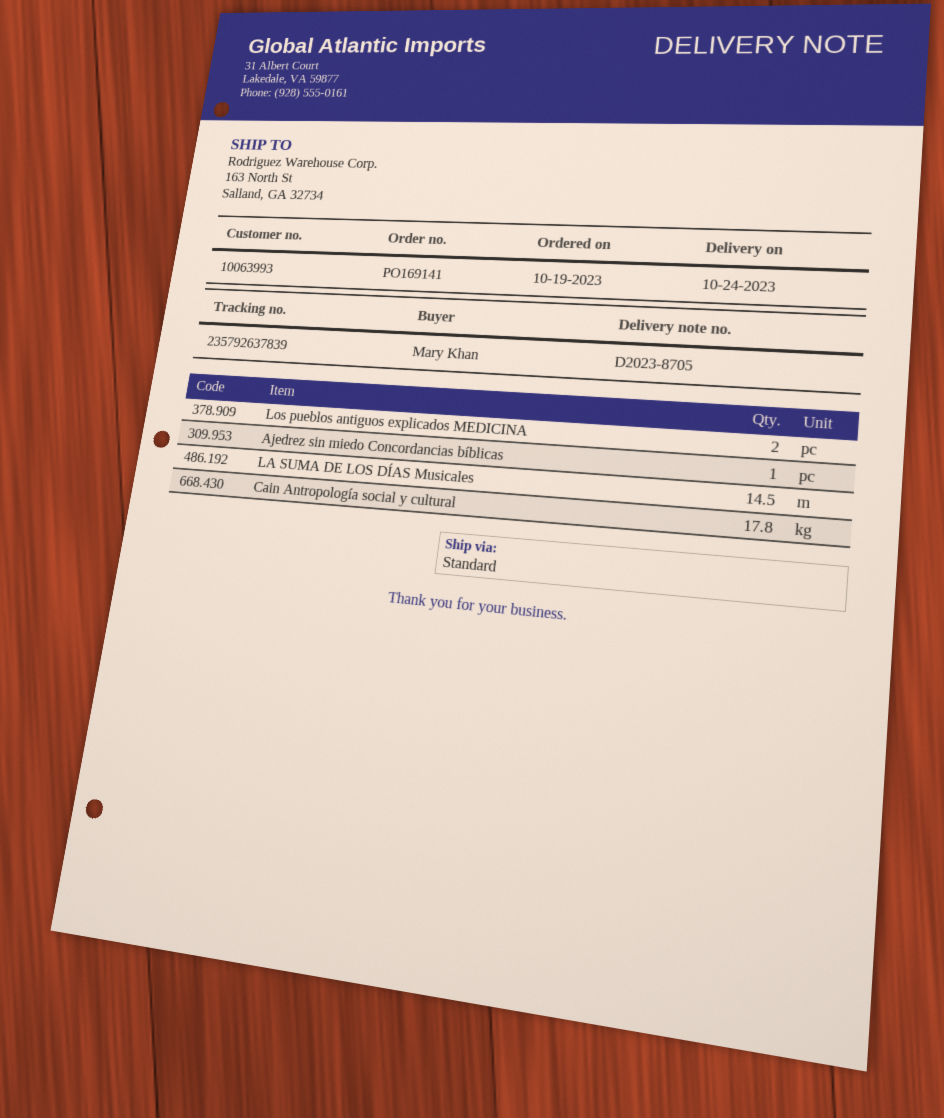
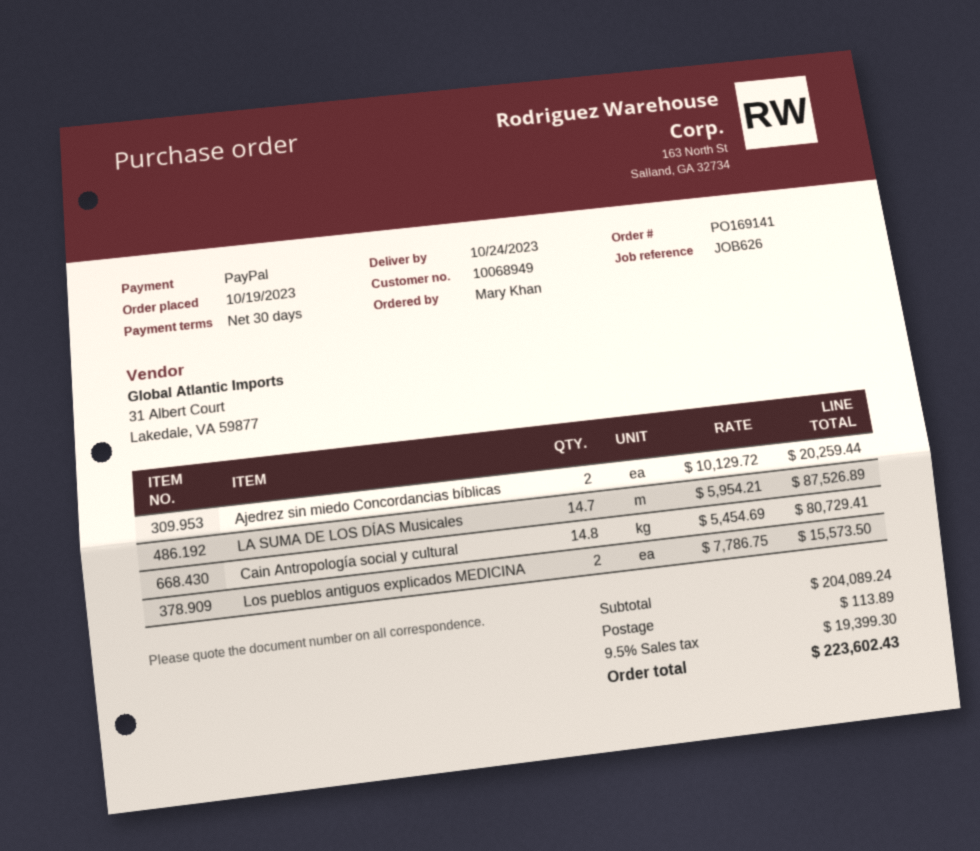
customer number: 10063993 -> 10068949
Ajedrez sin miedo Concordancias bíblicas: 1 -> 2
LA SUMA DE LOS DÍAS Musicales: 14.5 -> 14.7
Cain Antropología social y cultural: 17.8 -> 14.8

